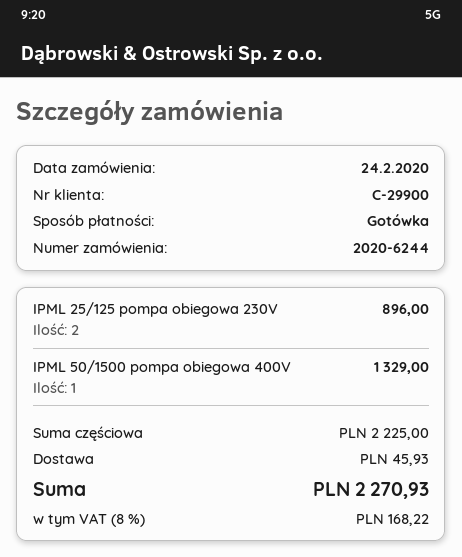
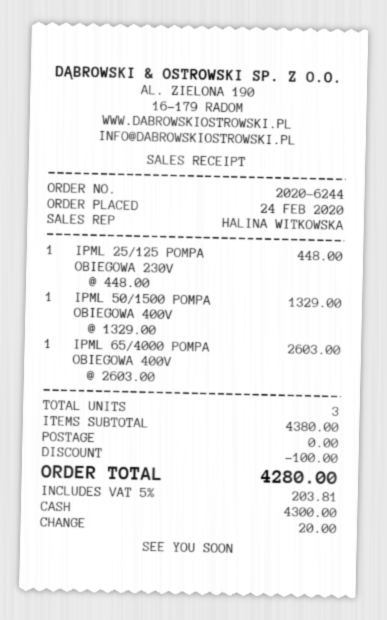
IPML 25/125 pompa obiegowa 230V: 2 for 896.00 -> 1 for 448.00
IPML 65/4000 POMPA OBIEGOWA 400V: none -> 1 for 2603.00
subtotal: 2225.00 -> 4380.00
discount: none -> 100.00
shipping: 45.93 -> 0.00
tax: 8% = 168.22 -> 5% = 203.81
total: 2270.93 -> 4280.00

